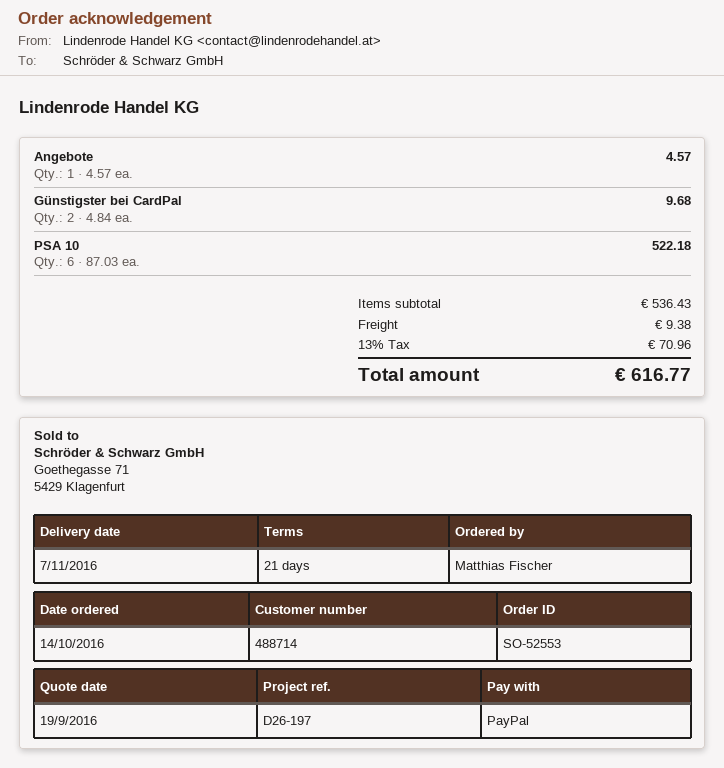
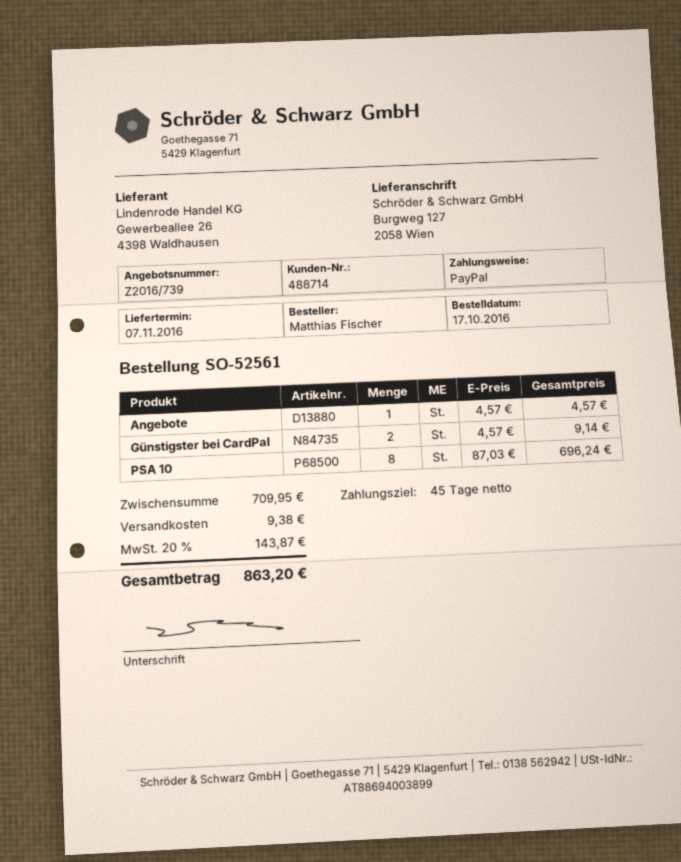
order number: SO-52553 -> SO-52561
order date: 2016-10-14 -> 2016-10-17
payment terms: 21 days -> 45 days
Günstigster bei CardPal: 2 x 4.84 = 9.68 -> 2 x 4.57 = 9.14
PSA 10: 6 x 87.03 = 522.18 -> 8 x 87.03 = 696.24
subtotal: 536.43 -> 709.95
tax: 13% = 70.96 -> 20% = 143.87
total: 616.77 -> 863.20

